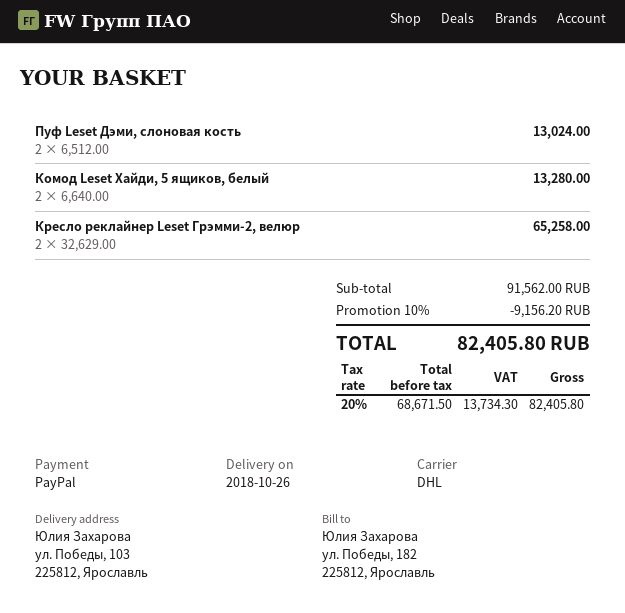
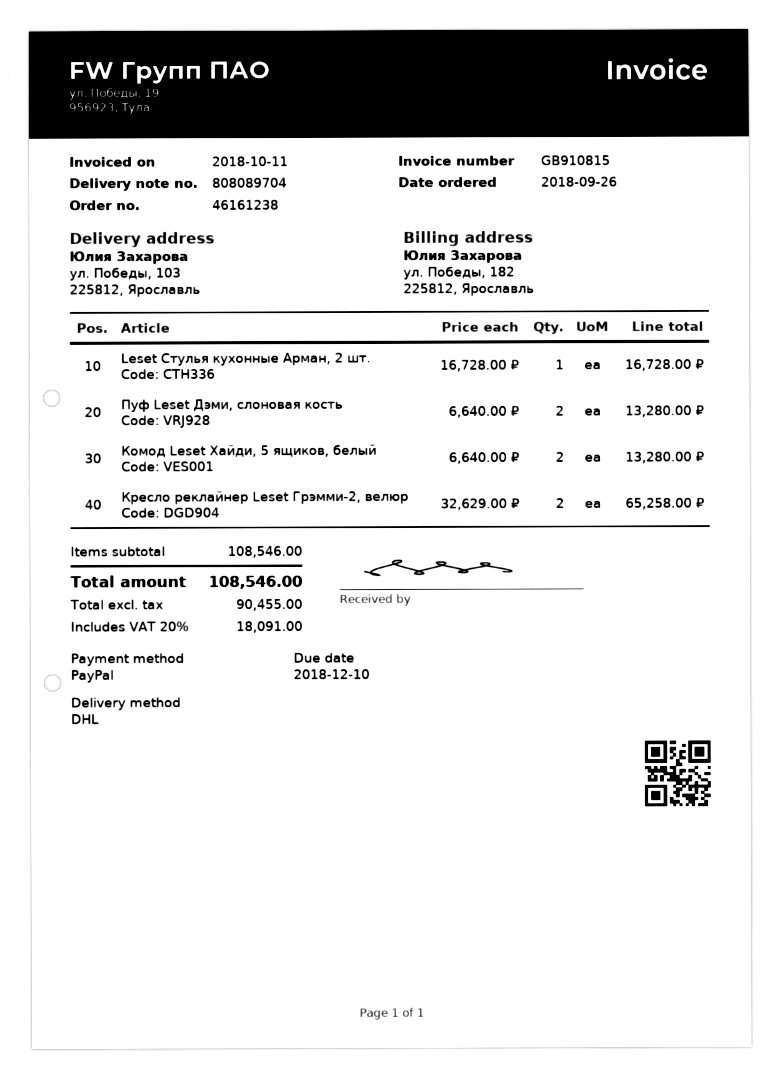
Пуф Leset Дэми, слоновая кость: 2 x 6512.00 = 13024.00 -> 2 x 6640.00 = 13280.00
Leset Стулья кухонные Арман, 2 шт.: none -> 1 x 16728.00 = 16728.00
subtotal: 91562.00 -> 108546.00
discount: 10% = 9156.20 -> none
net: 68671.50 -> 90455.00
tax: 20% = 13734.30 -> 20% = 18091.00
total: 82405.80 -> 108546.00

